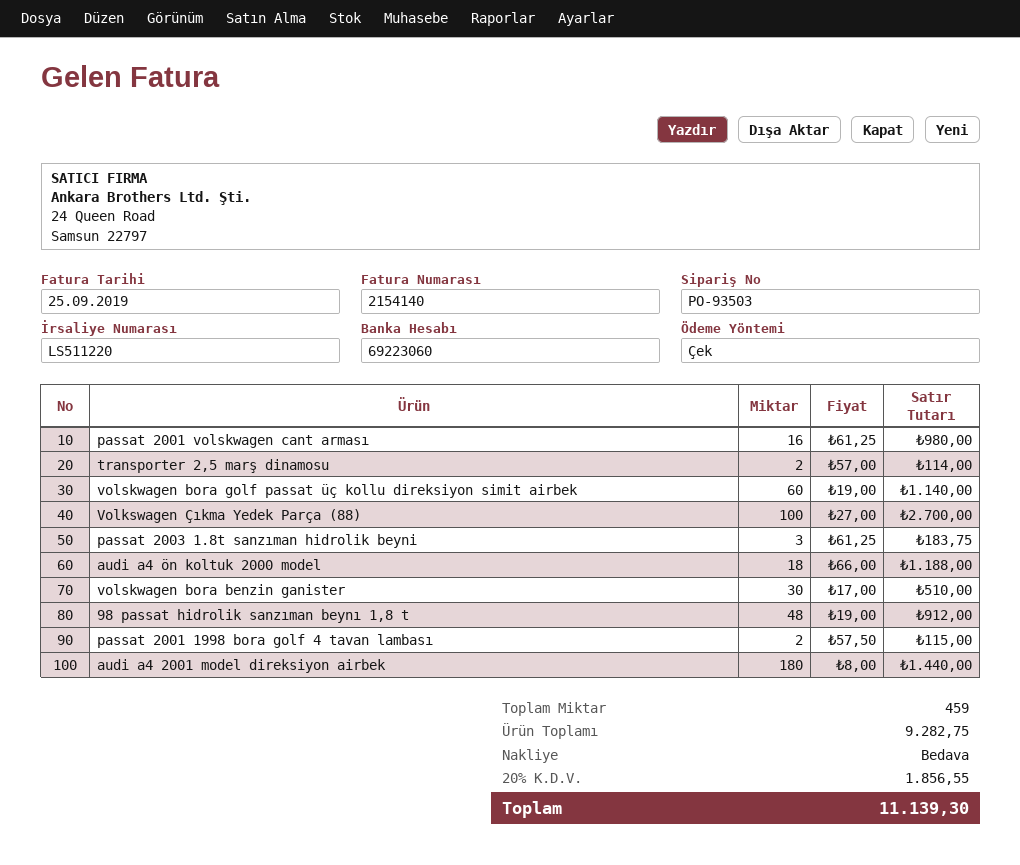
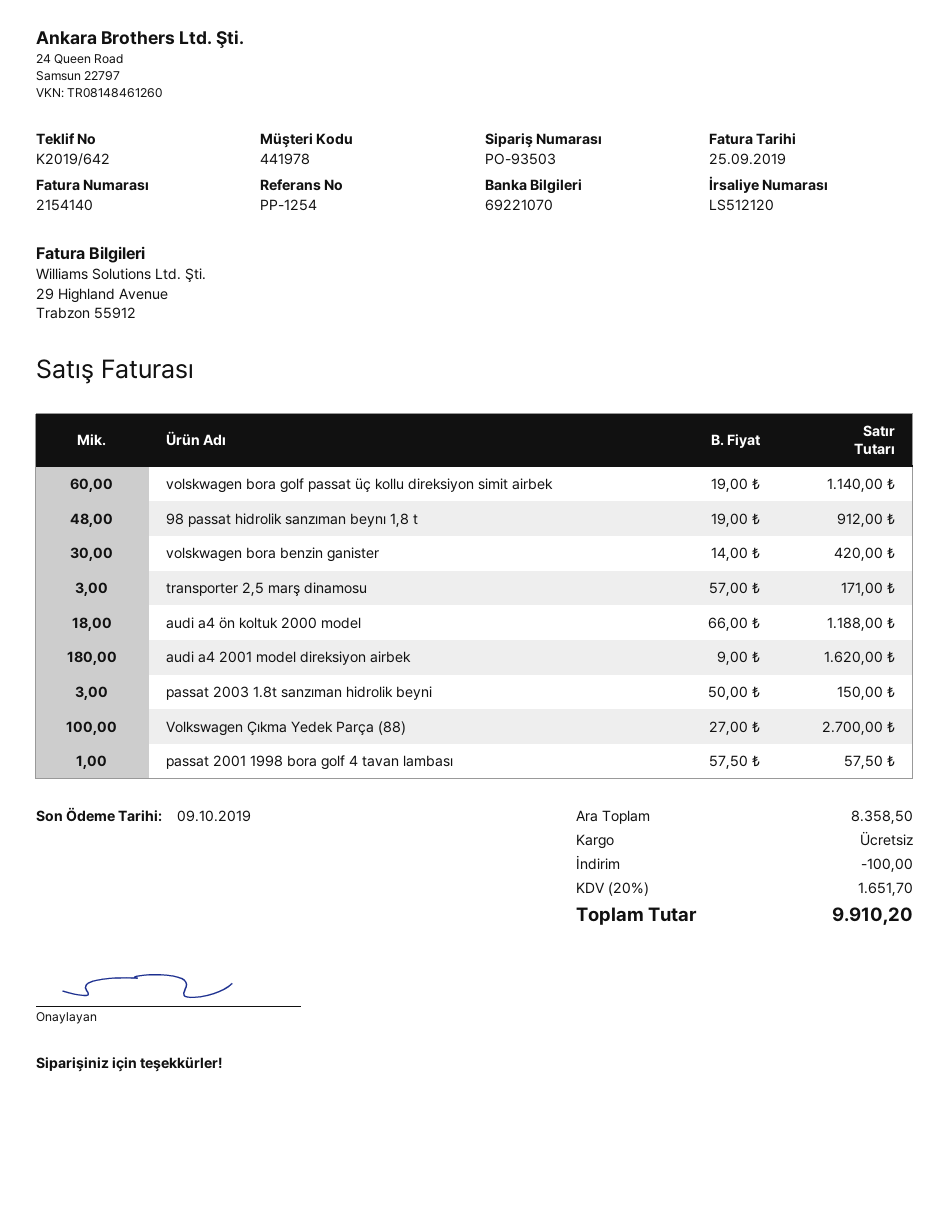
delivery note number: LS511220 -> LS512120
bank account: 69223060 -> 69221070
passat 2001 volskwagen cant arması: 16 x 61.25 = 980.00 -> none
transporter 2,5 marş dinamosu: 2 x 57.00 = 114.00 -> 3 x 57.00 = 171.00
passat 2003 1.8t sanzıman hidrolik beyni: 3 x 61.25 = 183.75 -> 3 x 50.00 = 150.00
volskwagen bora benzin ganister: 30 x 17.00 = 510.00 -> 30 x 14.00 = 420.00
passat 2001 1998 bora golf 4 tavan lambası: 2 x 57.50 = 115.00 -> 1 x 57.50 = 57.50
audi a4 2001 model direksiyon airbek: 180 x 8.00 = 1440.00 -> 180 x 9.00 = 1620.00
subtotal: 9282.75 -> 8358.50
discount: none -> 100.00
tax: 20% = 1856.55 -> 20% = 1651.70
total: 11139.30 -> 9910.20

